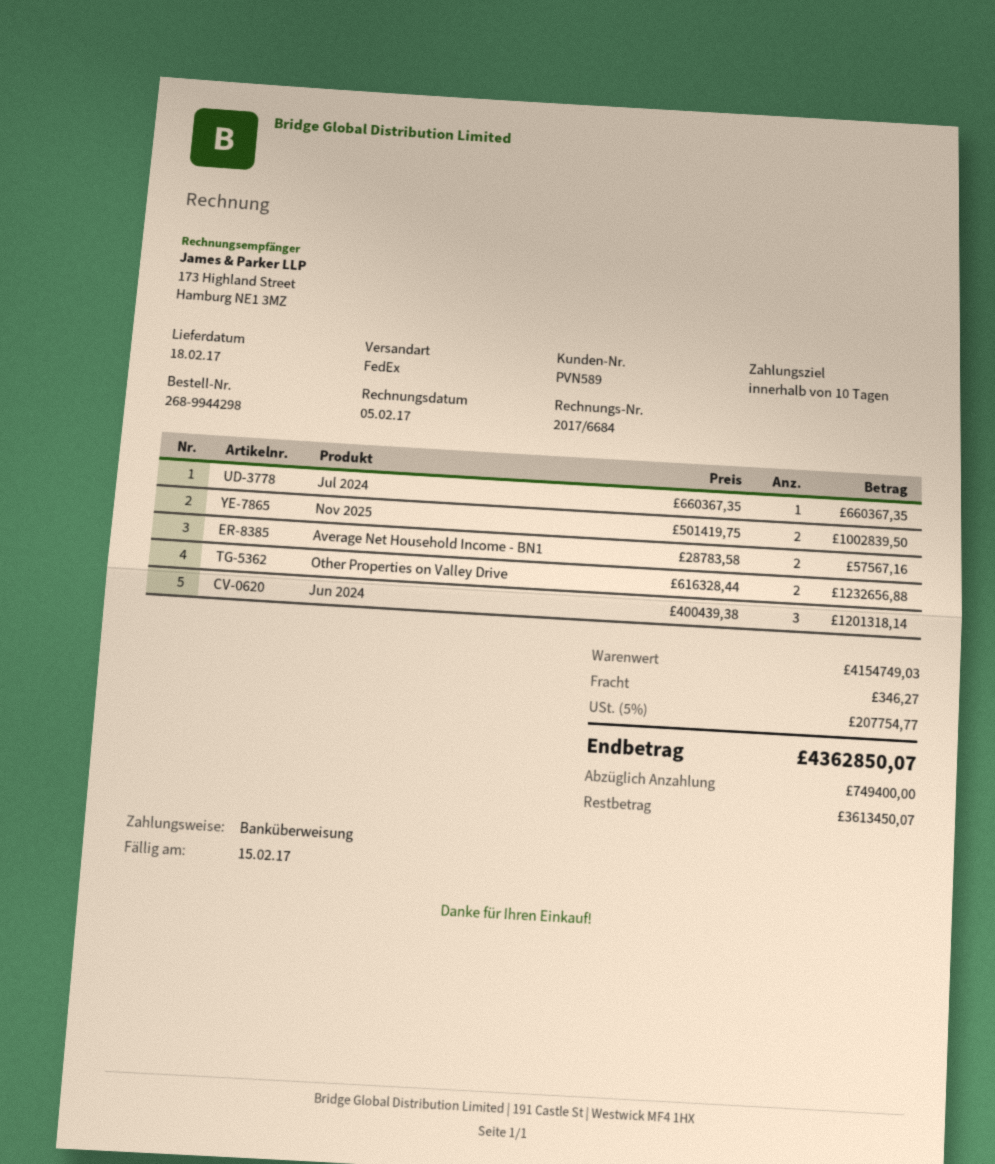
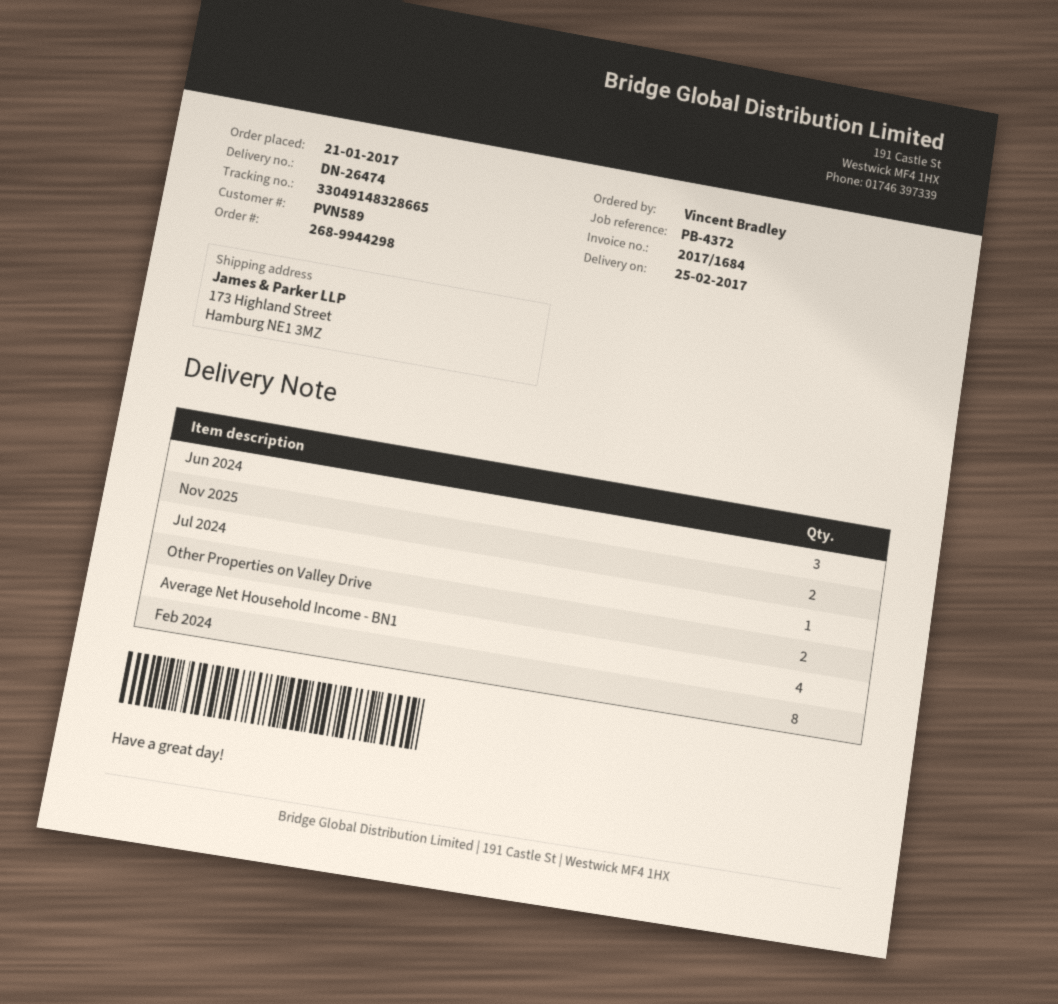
delivery date: 2017-02-18 -> 2017-02-25
invoice number: 2017/6684 -> 2017/1684
Average Net Household Income - BN1: 2 -> 4
Feb 2024: none -> 8

